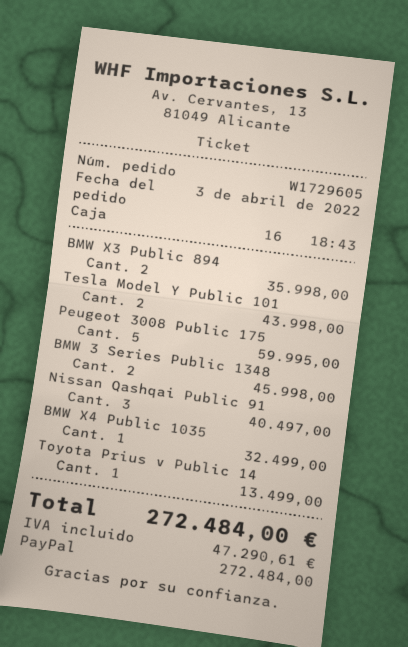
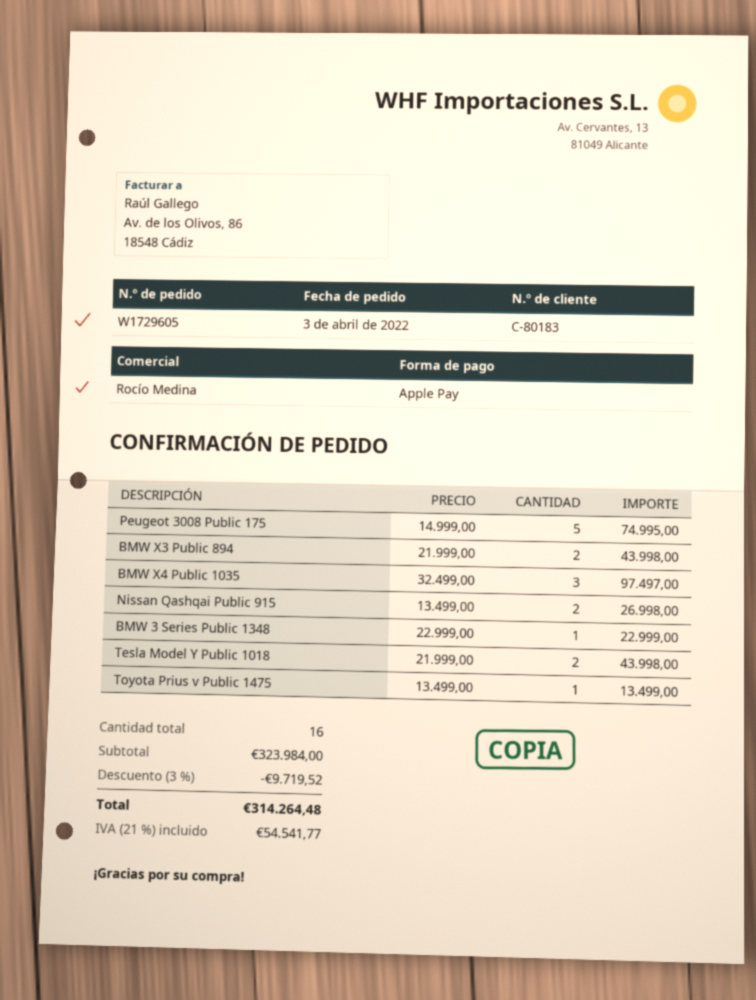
payment method: PayPal -> Apple Pay
BMW X3 Public 894: 2 for 35998.00 -> 2 for 43998.00
Peugeot 3008 Public 175: 5 for 59995.00 -> 5 for 74995.00
BMW 3 Series Public 1348: 2 for 45998.00 -> 1 for 22999.00
Nissan Qashqai Public 91: 3 for 40497.00 -> 2 for 26998.00
BMW X4 Public 1035: 1 for 32499.00 -> 3 for 97497.00
discount: none -> 3% = 9719.52
tax: 47290.61 -> 54541.77
total: 272484.00 -> 314264.48

